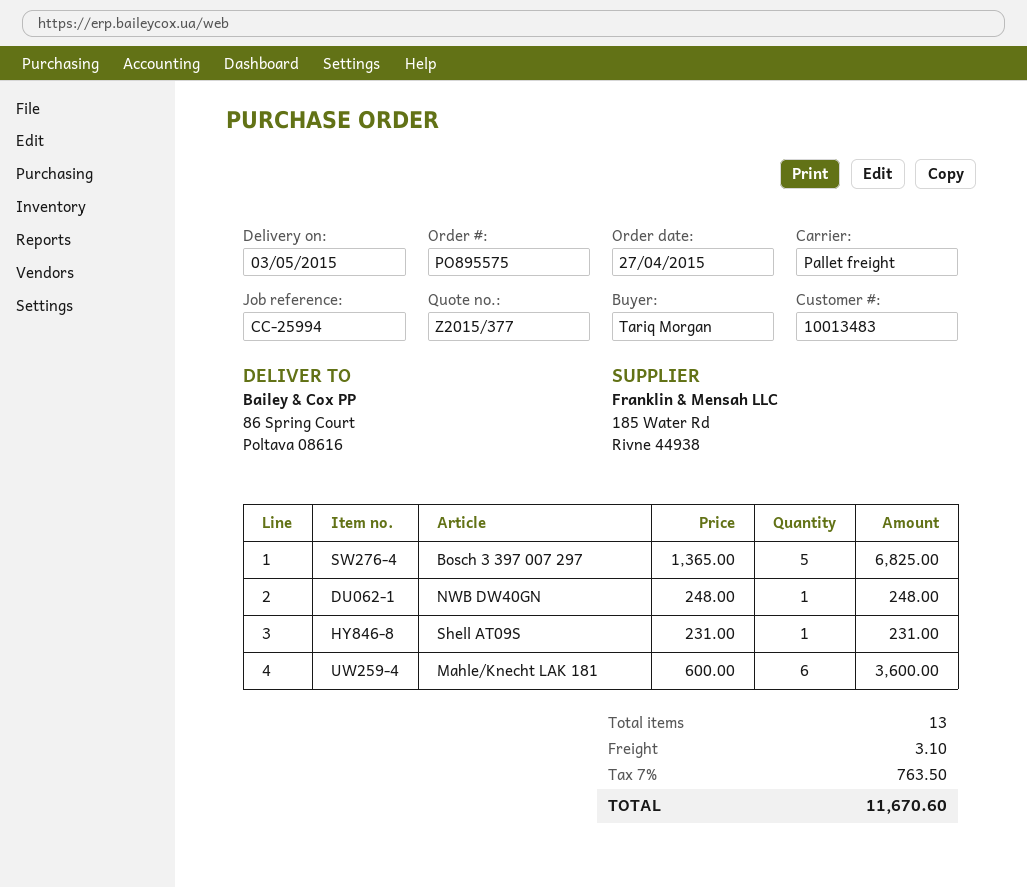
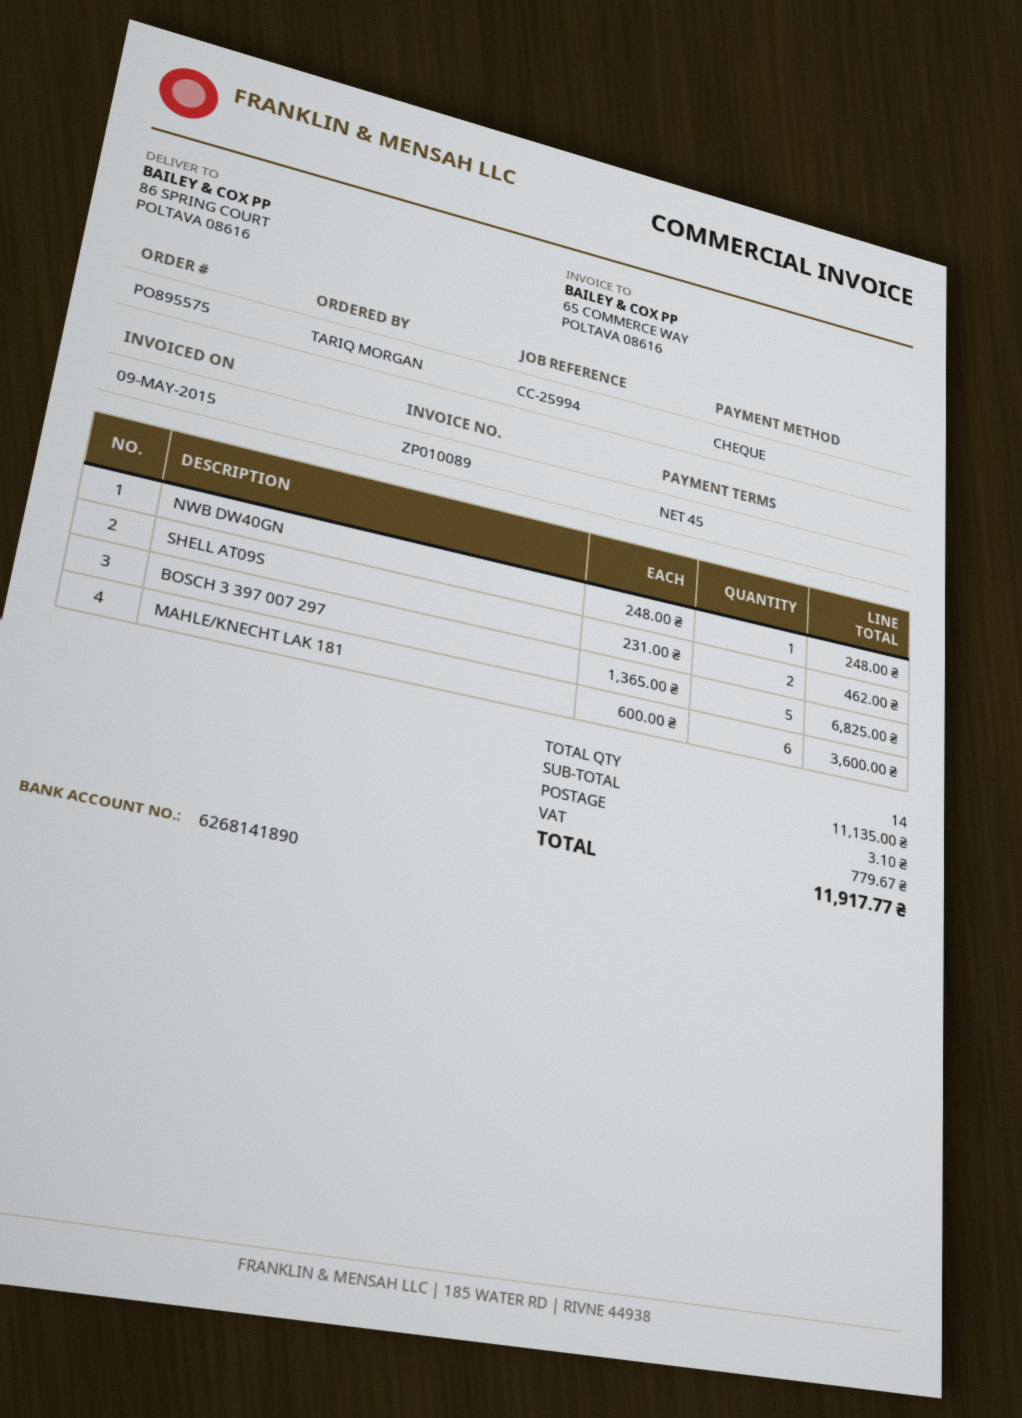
Shell AT09S: 1 x 231.00 = 231.00 -> 2 x 231.00 = 462.00
total quantity: 13 -> 14
tax: 763.50 -> 779.67
total: 11670.60 -> 11917.77

